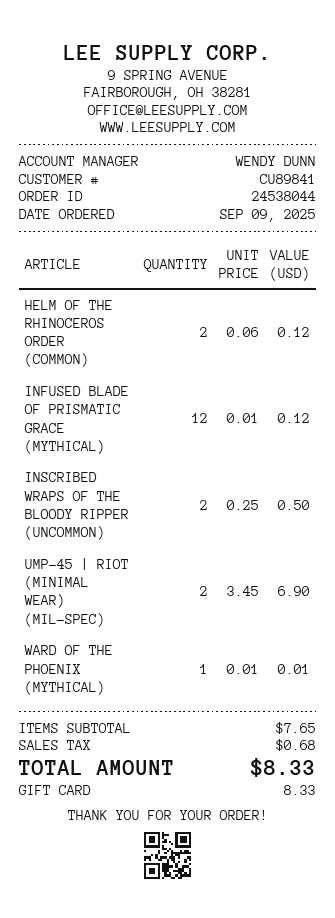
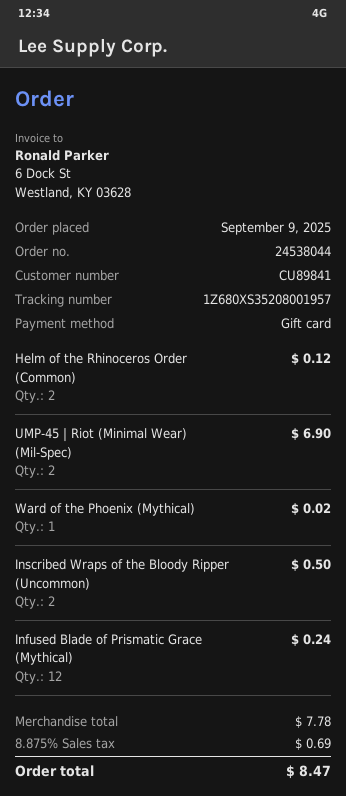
INFUSED BLADE OF PRISMATIC GRACE (MYTHICAL): 12 for 0.12 -> 12 for 0.24
WARD OF THE PHOENIX (MYTHICAL): 1 for 0.01 -> 1 for 0.02
subtotal: 7.65 -> 7.78
tax: 0.68 -> 0.69
total: 8.33 -> 8.47

